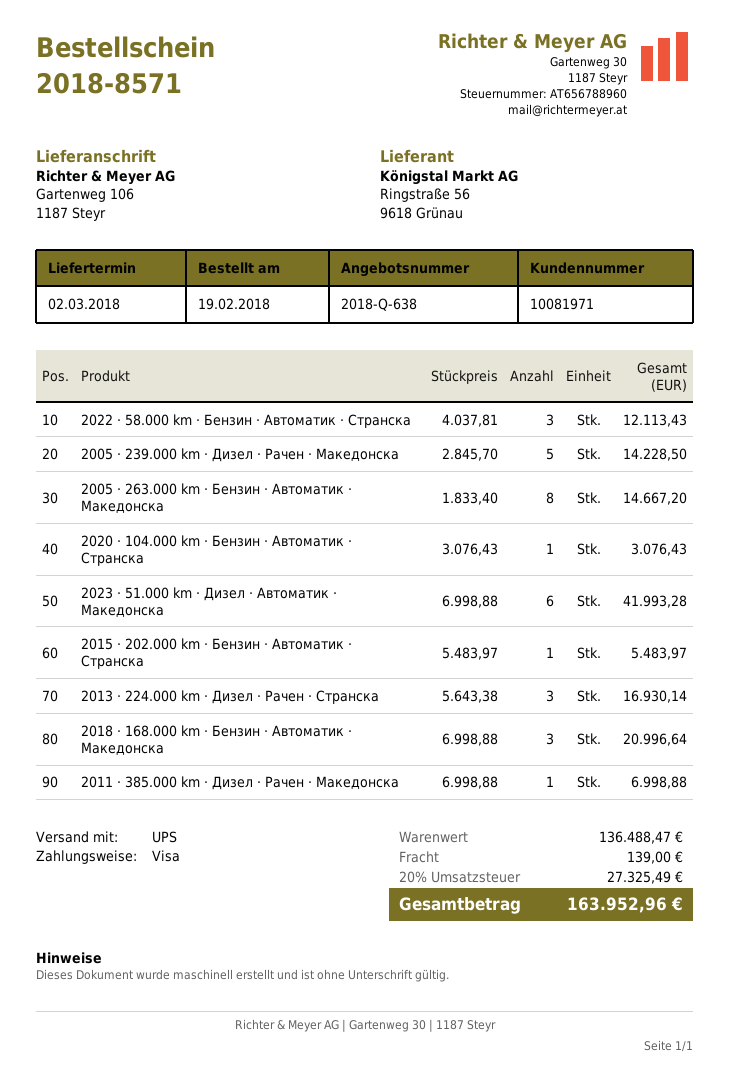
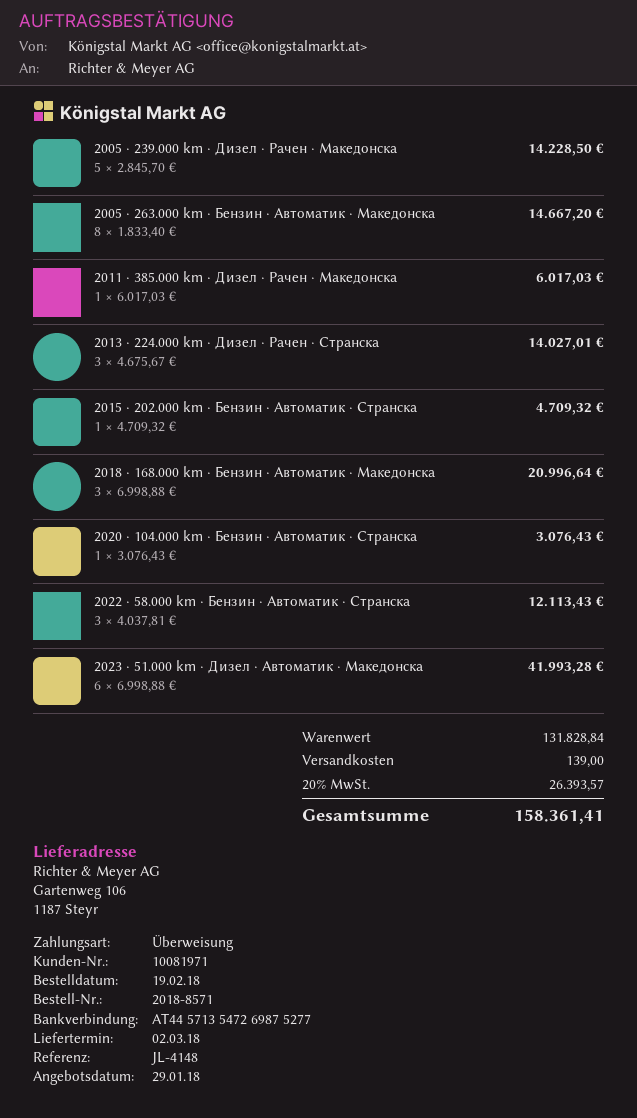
payment method: Visa -> bank transfer
2015 · 202.000 km · Бензин · Автоматик · Странска: 1 x 5483.97 = 5483.97 -> 1 x 4709.32 = 4709.32
2013 · 224.000 km · Дизел · Рачен · Странска: 3 x 5643.38 = 16930.14 -> 3 x 4675.67 = 14027.01
2011 · 385.000 km · Дизел · Рачен · Македонска: 1 x 6998.88 = 6998.88 -> 1 x 6017.03 = 6017.03
subtotal: 136488.47 -> 131828.84
tax: 20% = 27325.49 -> 20% = 26393.57
total: 163952.96 -> 158361.41

